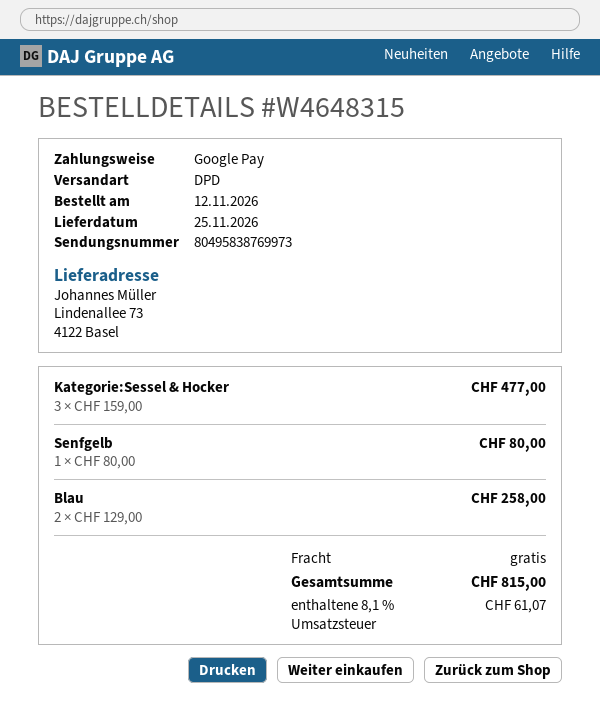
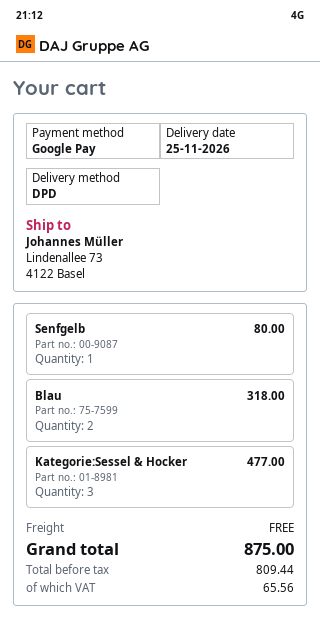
Blau: 2 for 258.00 -> 2 for 318.00
tax: 61.07 -> 65.56
total: 815.00 -> 875.00

